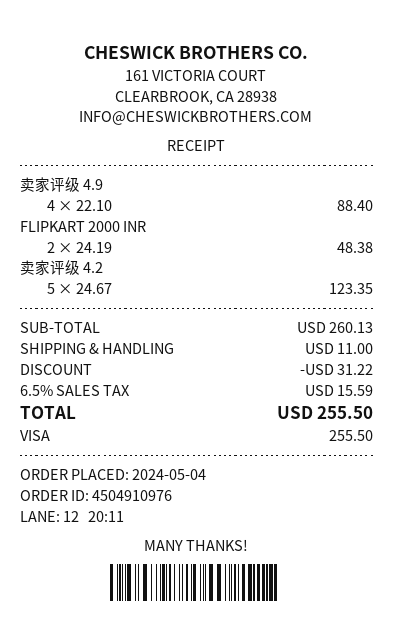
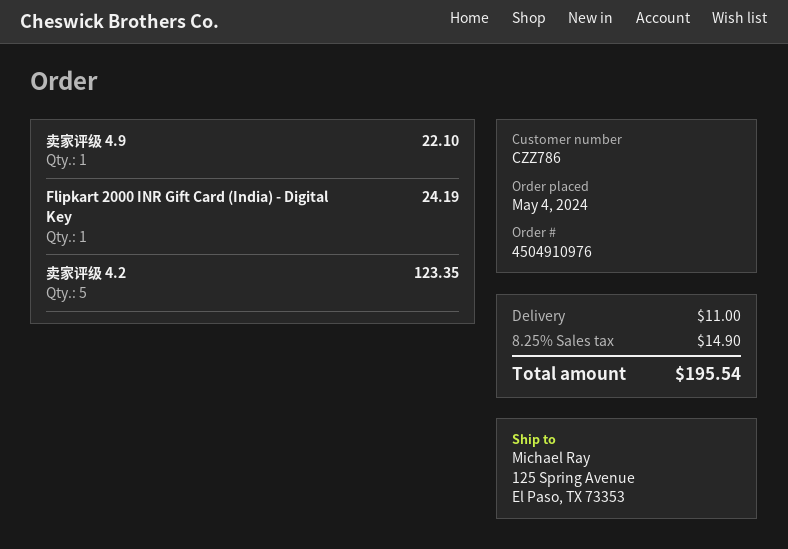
卖家评级 4.9: 4 for 88.40 -> 1 for 22.10
FLIPKART 2000 INR: 2 for 48.38 -> 1 for 24.19
discount: 31.22 -> none
tax: 6.5% = 15.59 -> 8.25% = 14.90
total: 255.50 -> 195.54

